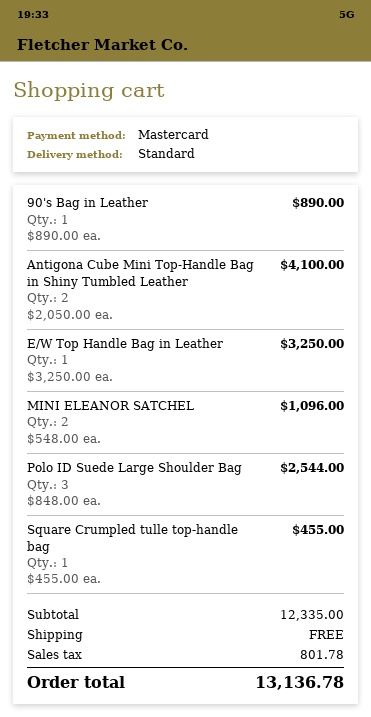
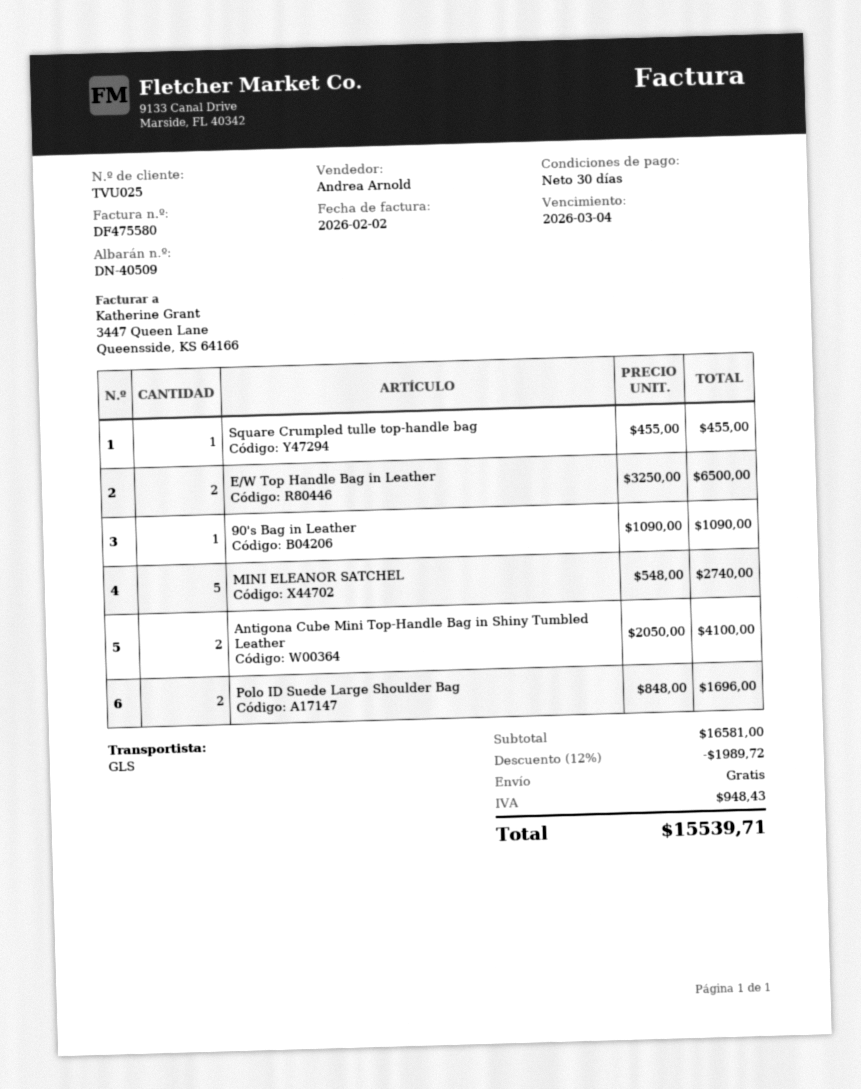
shipping method: standard -> GLS
90's Bag in Leather: 1 x 890.00 = 890.00 -> 1 x 1090.00 = 1090.00
E/W Top Handle Bag in Leather: 1 x 3250.00 = 3250.00 -> 2 x 3250.00 = 6500.00
MINI ELEANOR SATCHEL: 2 x 548.00 = 1096.00 -> 5 x 548.00 = 2740.00
Polo ID Suede Large Shoulder Bag: 3 x 848.00 = 2544.00 -> 2 x 848.00 = 1696.00
subtotal: 12335.00 -> 16581.00
discount: none -> 12% = 1989.72
tax: 801.78 -> 948.43
total: 13136.78 -> 15539.71

